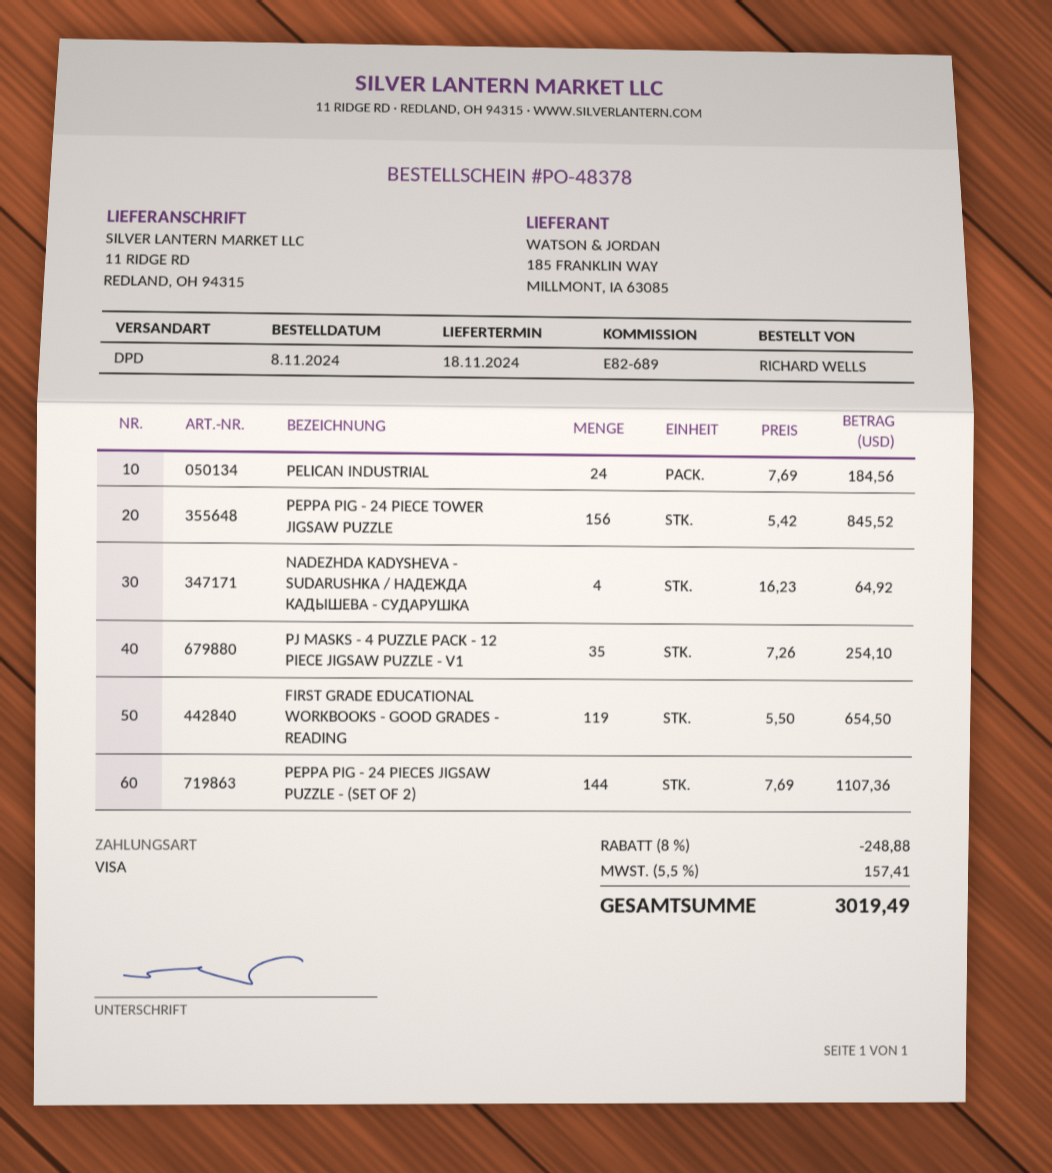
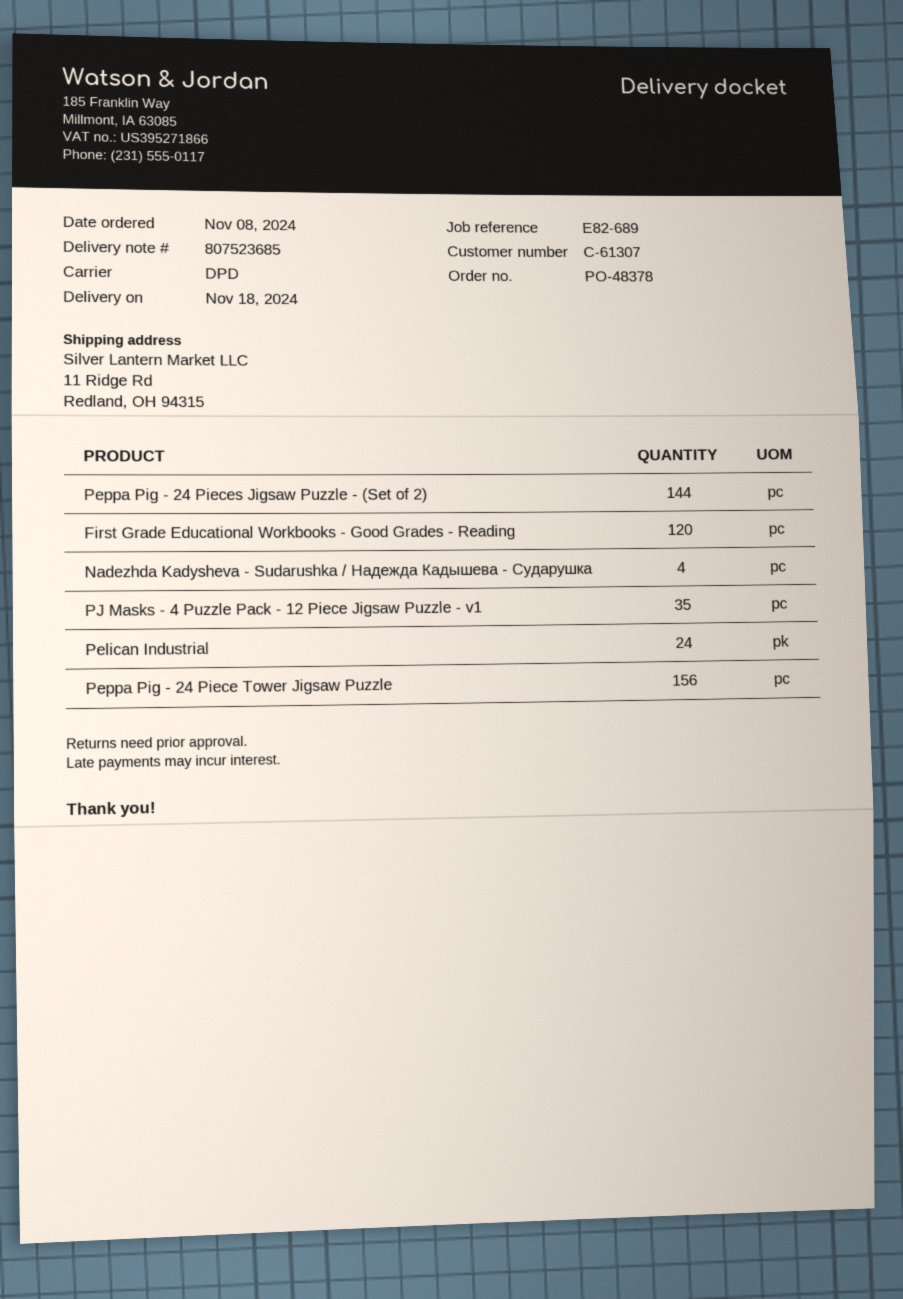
FIRST GRADE EDUCATIONAL WORKBOOKS - GOOD GRADES - READING: 119 -> 120

